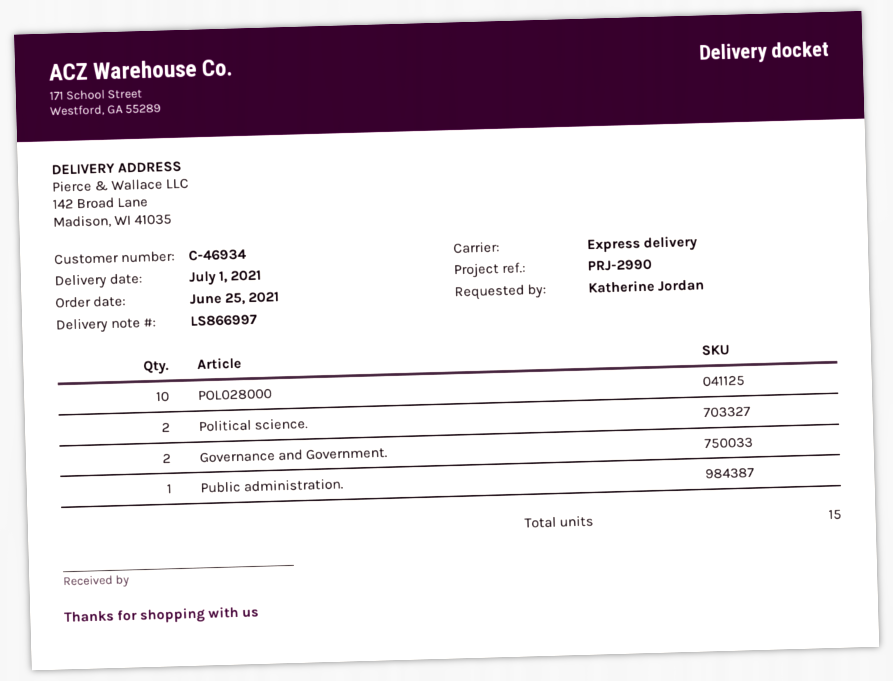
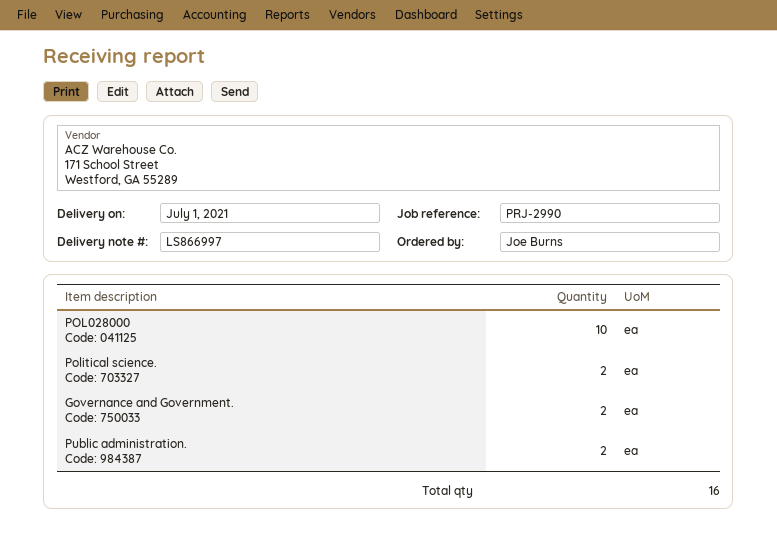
ordered by: Katherine Jordan -> Joe Burns
Public administration.: 1 -> 2
total quantity: 15 -> 16

